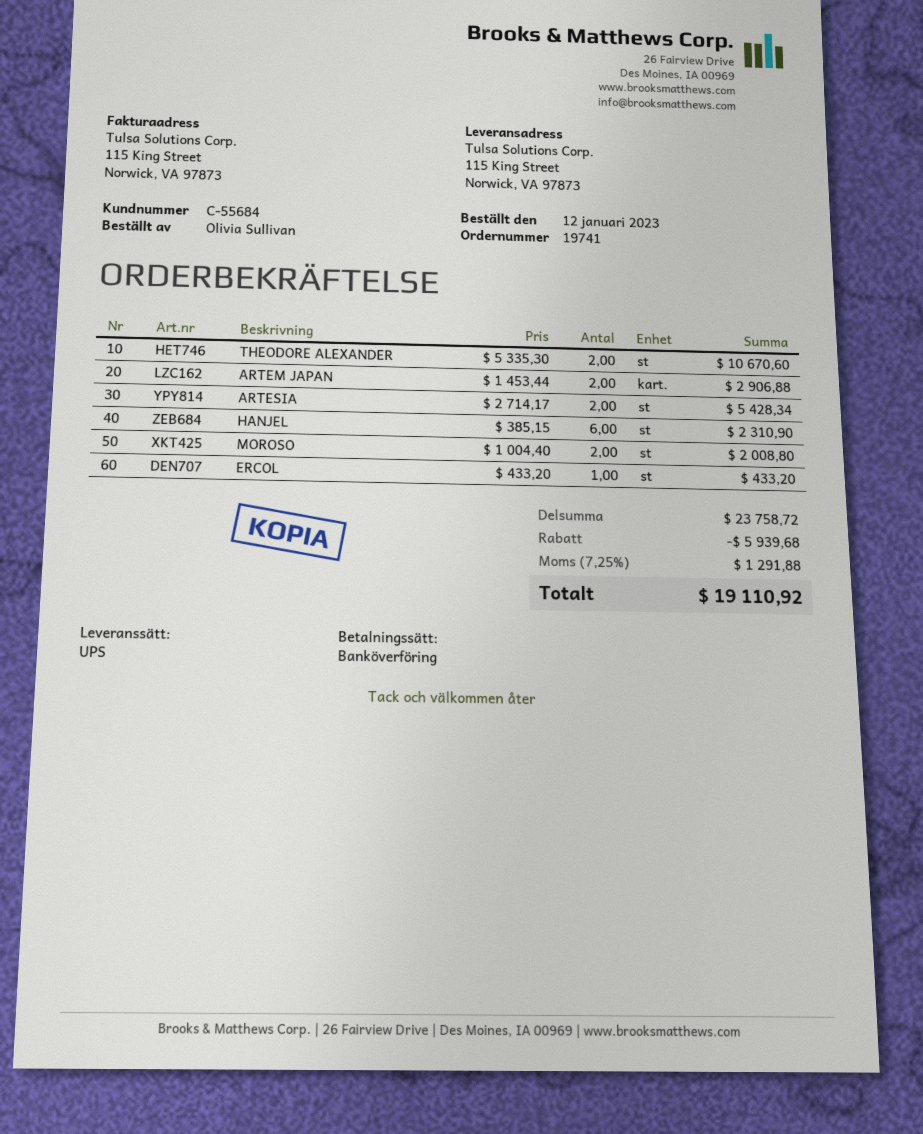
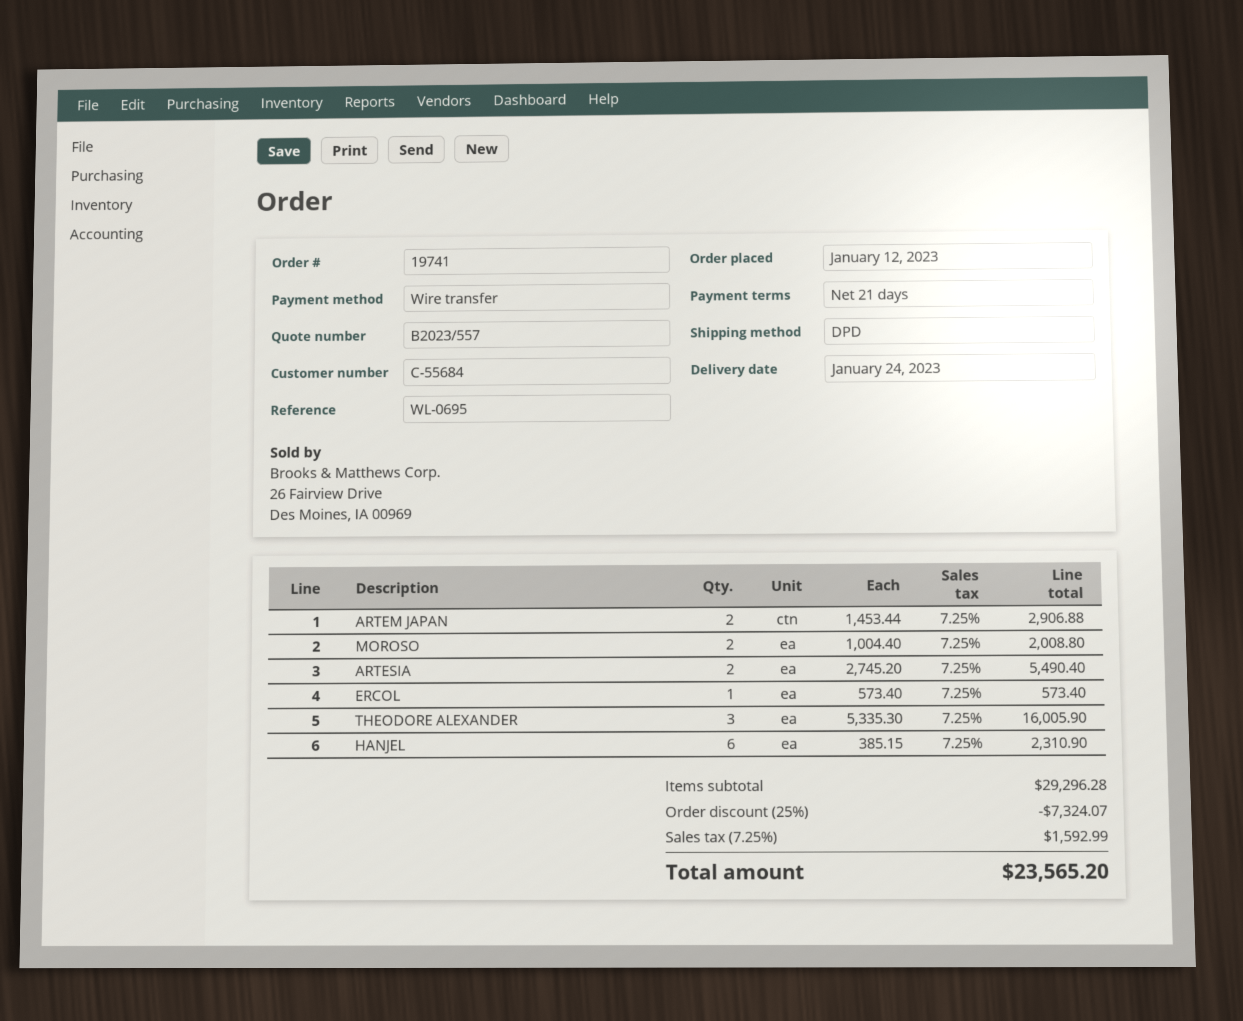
shipping method: UPS -> DPD
THEODORE ALEXANDER: 2 x 5335.30 = 10670.60 -> 3 x 5335.30 = 16005.90
ARTESIA: 2 x 2714.17 = 5428.34 -> 2 x 2745.20 = 5490.40
ERCOL: 1 x 433.20 = 433.20 -> 1 x 573.40 = 573.40
subtotal: 23758.72 -> 29296.28
discount: 5939.68 -> 7324.07
tax: 7.25% = 1291.88 -> 7.25% = 1592.99
total: 19110.92 -> 23565.20

